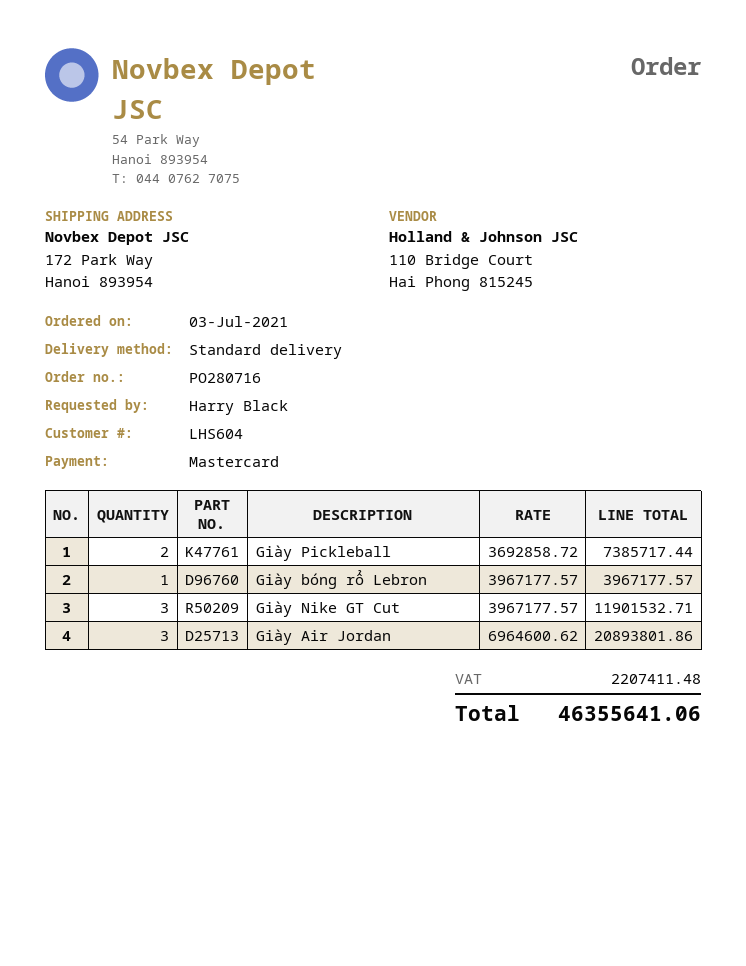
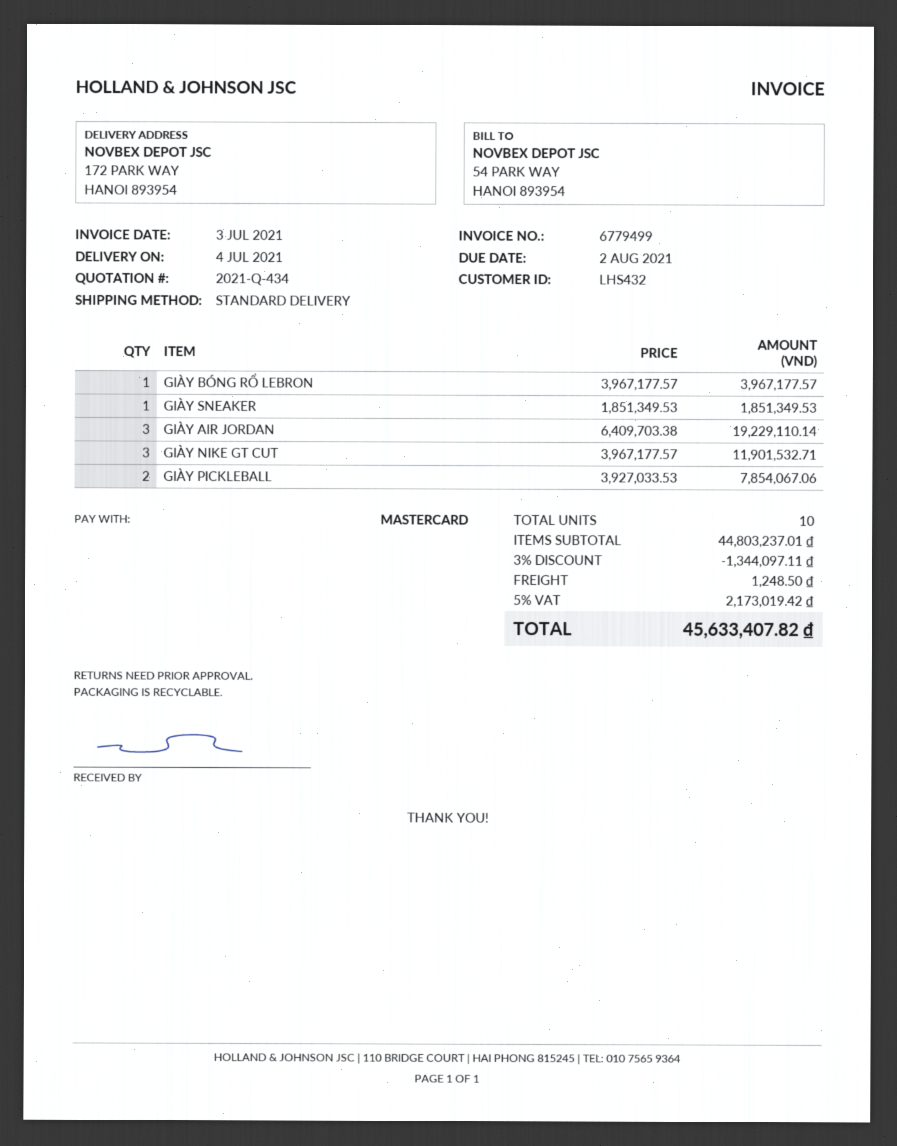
customer number: LHS604 -> LHS432
Giày Pickleball: 2 x 3692858.72 = 7385717.44 -> 2 x 3927033.53 = 7854067.06
Giày Air Jordan: 3 x 6964600.62 = 20893801.86 -> 3 x 6409703.38 = 19229110.14
GIÀY SNEAKER: none -> 1 x 1851349.53 = 1851349.53
discount: none -> 3% = 1344097.11
shipping: none -> 1248.50
tax: 2207411.48 -> 2173019.42
total: 46355641.06 -> 45633407.82

